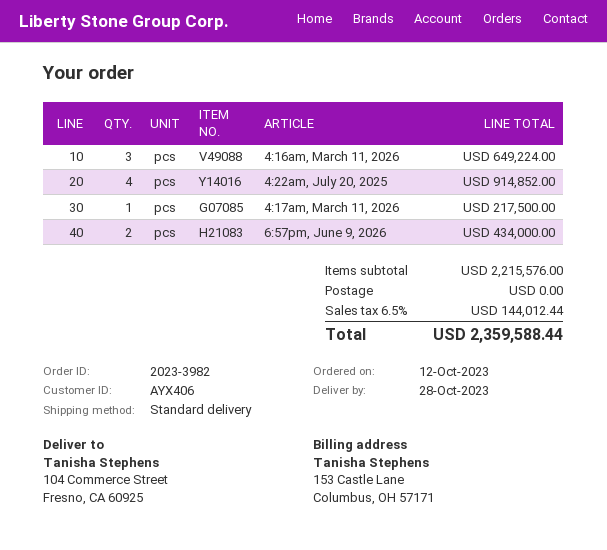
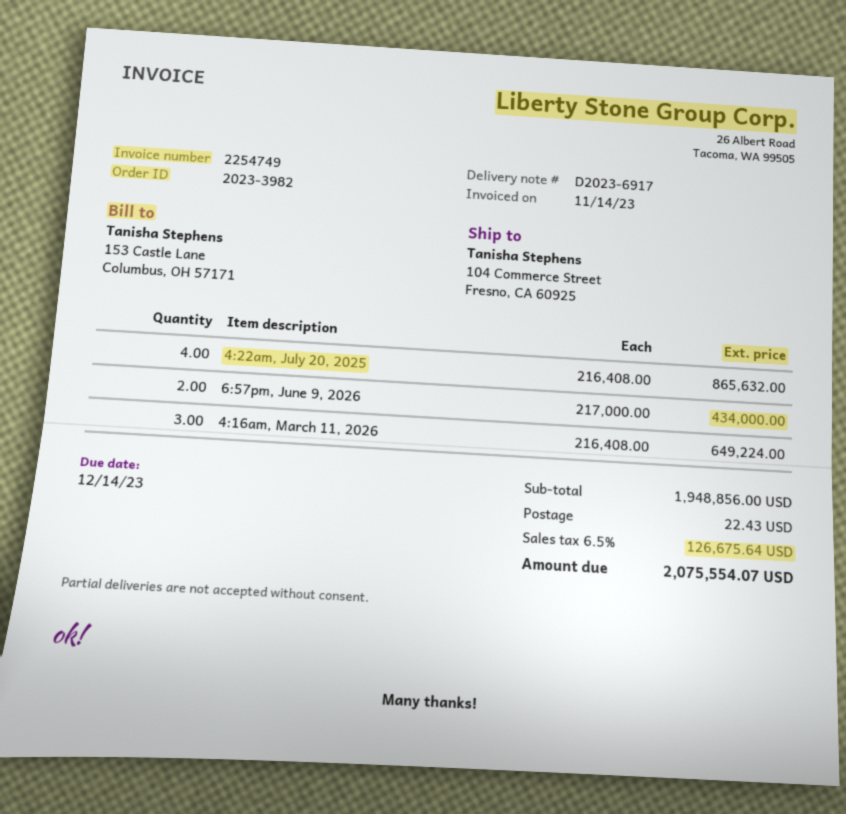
4:22am, July 20, 2025: 4 for 914852.00 -> 4 for 865632.00
4:17am, March 11, 2026: 1 for 217500.00 -> none
subtotal: 2215576.00 -> 1948856.00
shipping: 0.00 -> 22.43
tax: 6.5% = 144012.44 -> 6.5% = 126675.64
total: 2359588.44 -> 2075554.07

